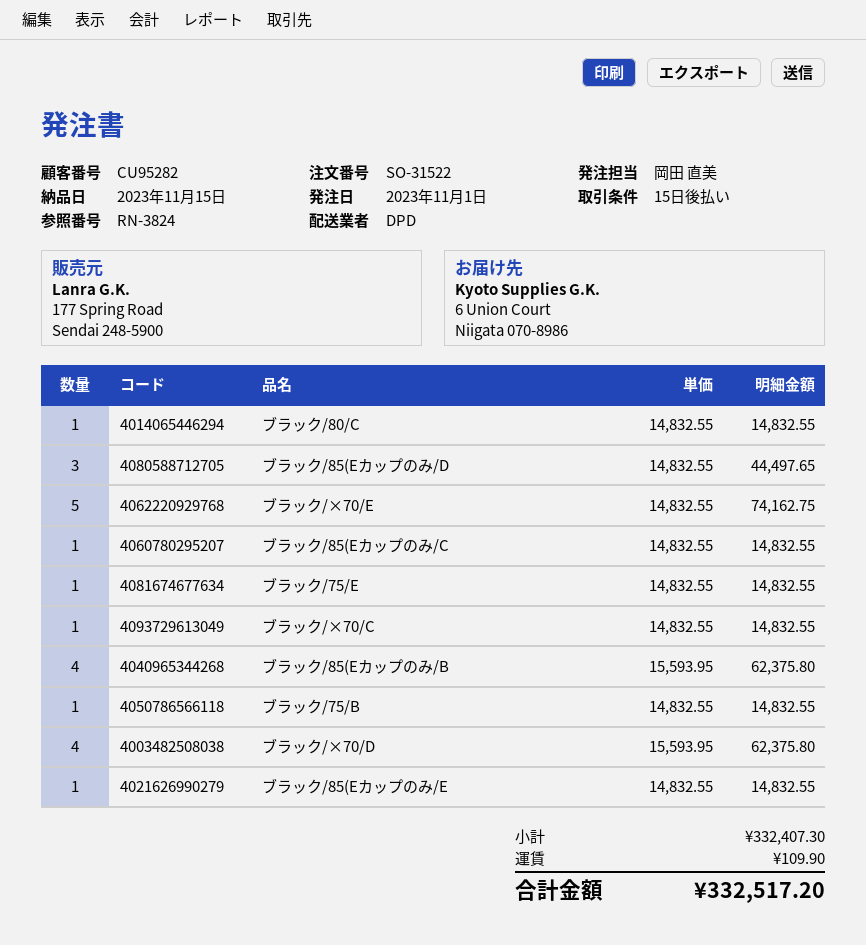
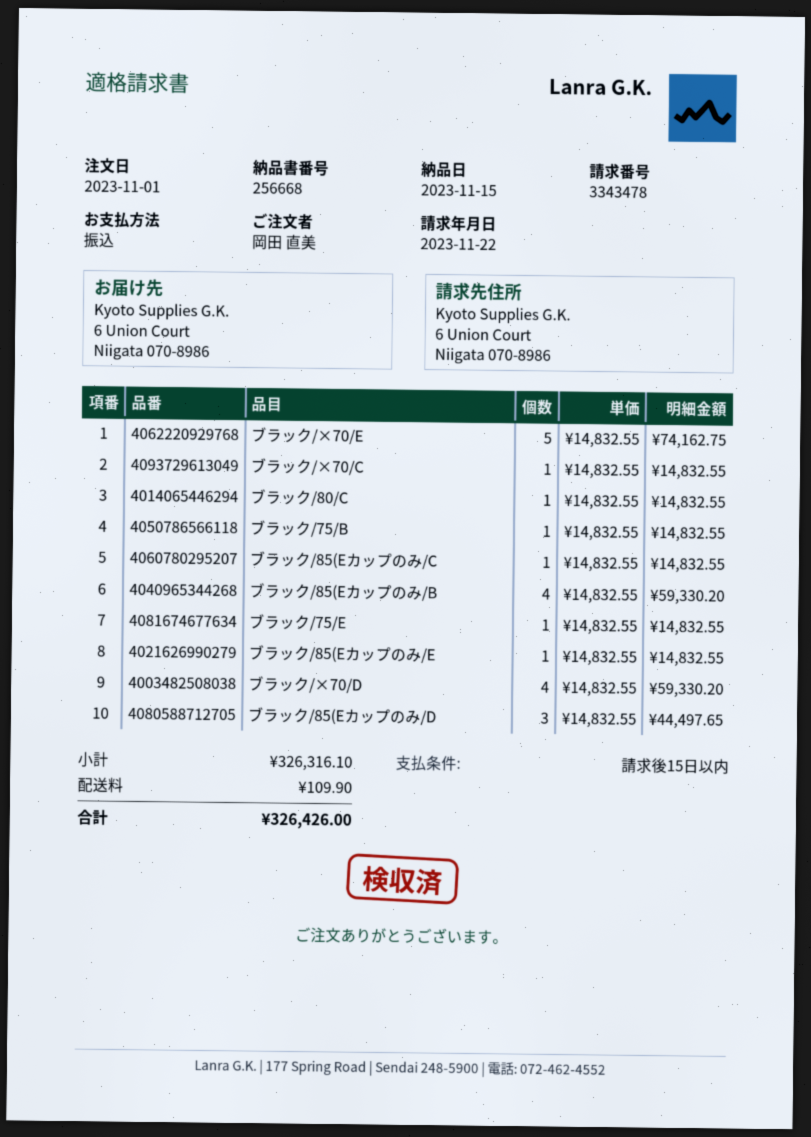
ブラック/85(Eカップのみ/B: 4 x 15593.95 = 62375.80 -> 4 x 14832.55 = 59330.20
ブラック/×70/D: 4 x 15593.95 = 62375.80 -> 4 x 14832.55 = 59330.20
subtotal: 332407.30 -> 326316.10
total: 332517.20 -> 326426.00

